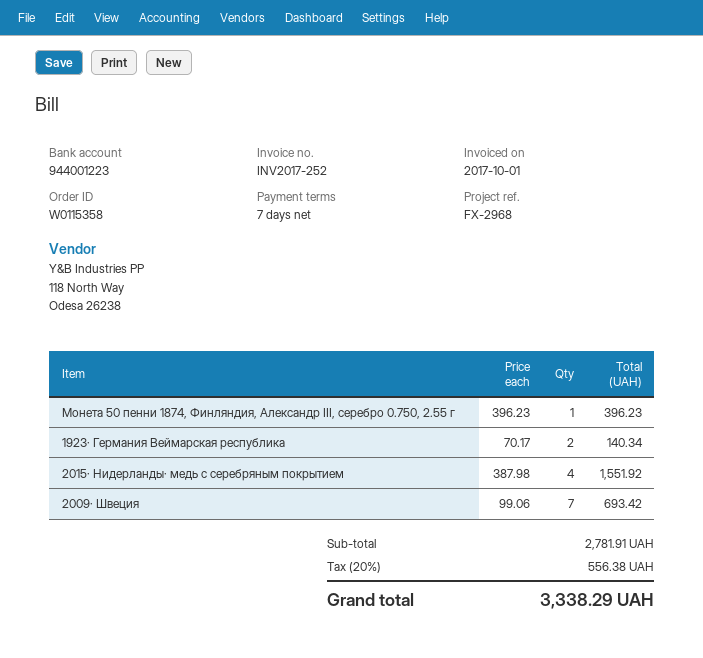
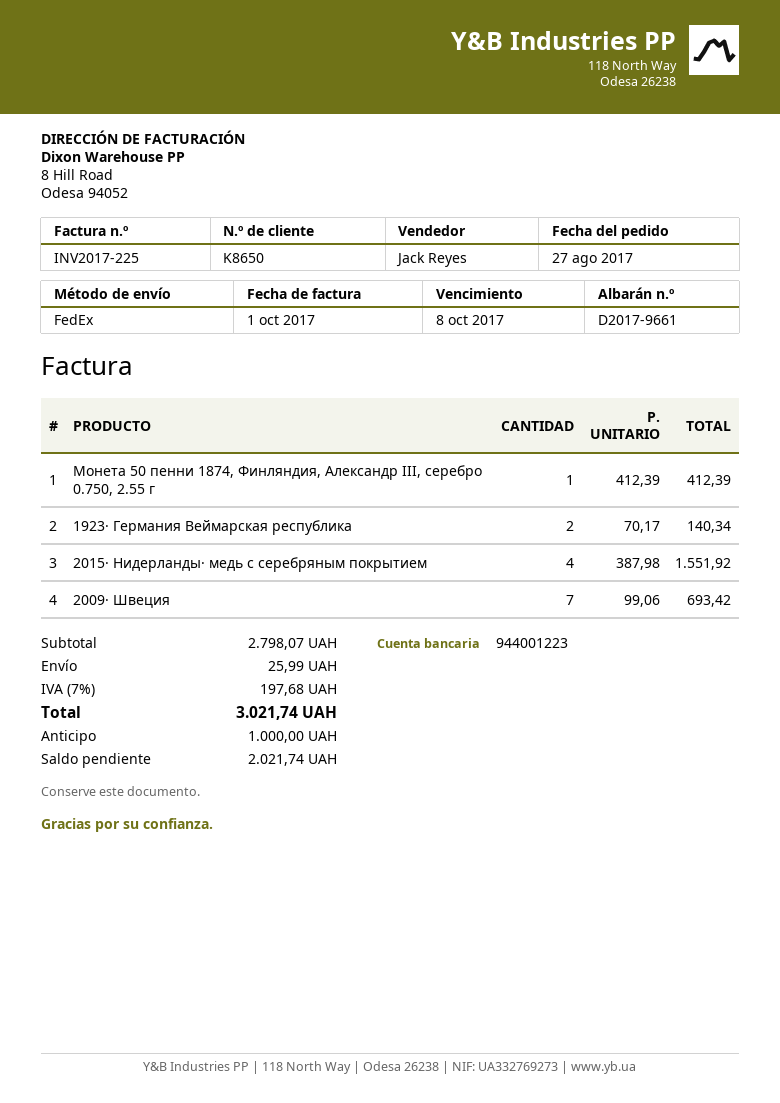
invoice number: INV2017-252 -> INV2017-225
Монета 50 пенни 1874, Финляндия, Александр III, серебро 0.750, 2.55 г: 1 x 396.23 = 396.23 -> 1 x 412.39 = 412.39
subtotal: 2781.91 -> 2798.07
shipping: none -> 25.99
tax: 20% = 556.38 -> 7% = 197.68
total: 3338.29 -> 3021.74

